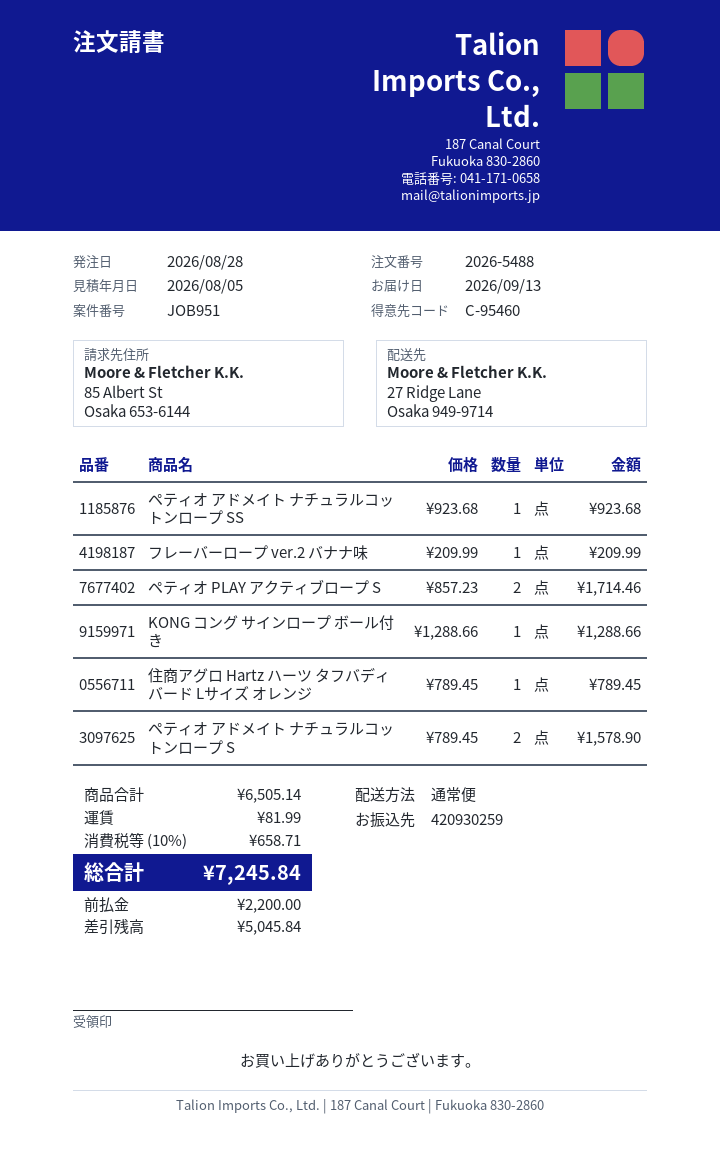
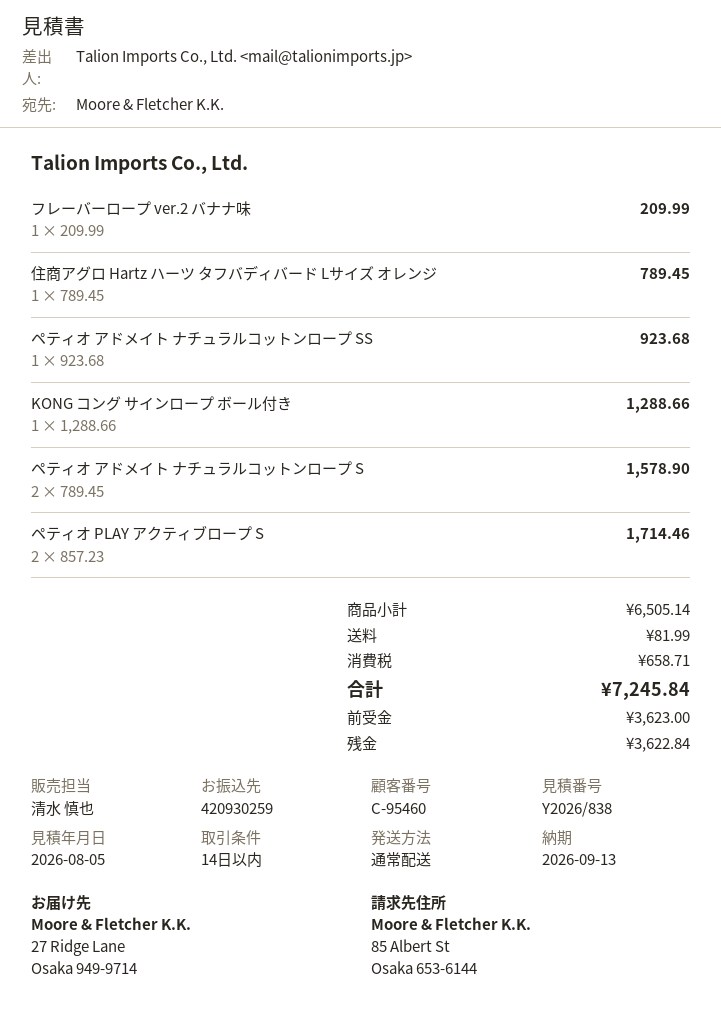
deposit: 2200.00 -> 3623.00
balance: 5045.84 -> 3622.84

